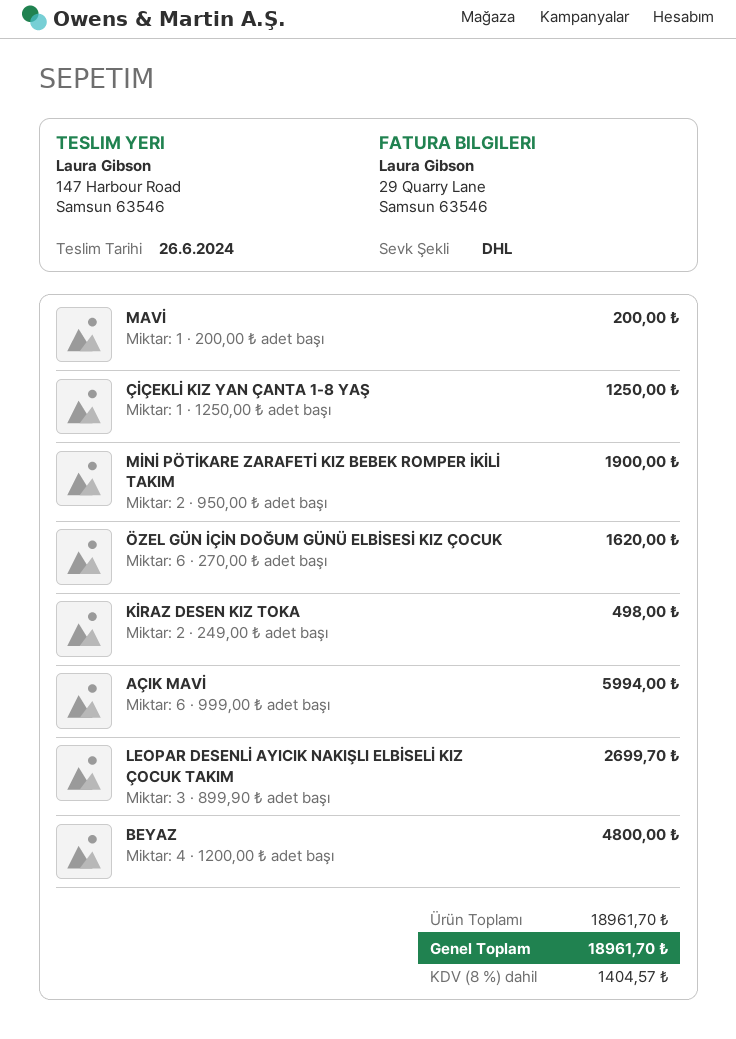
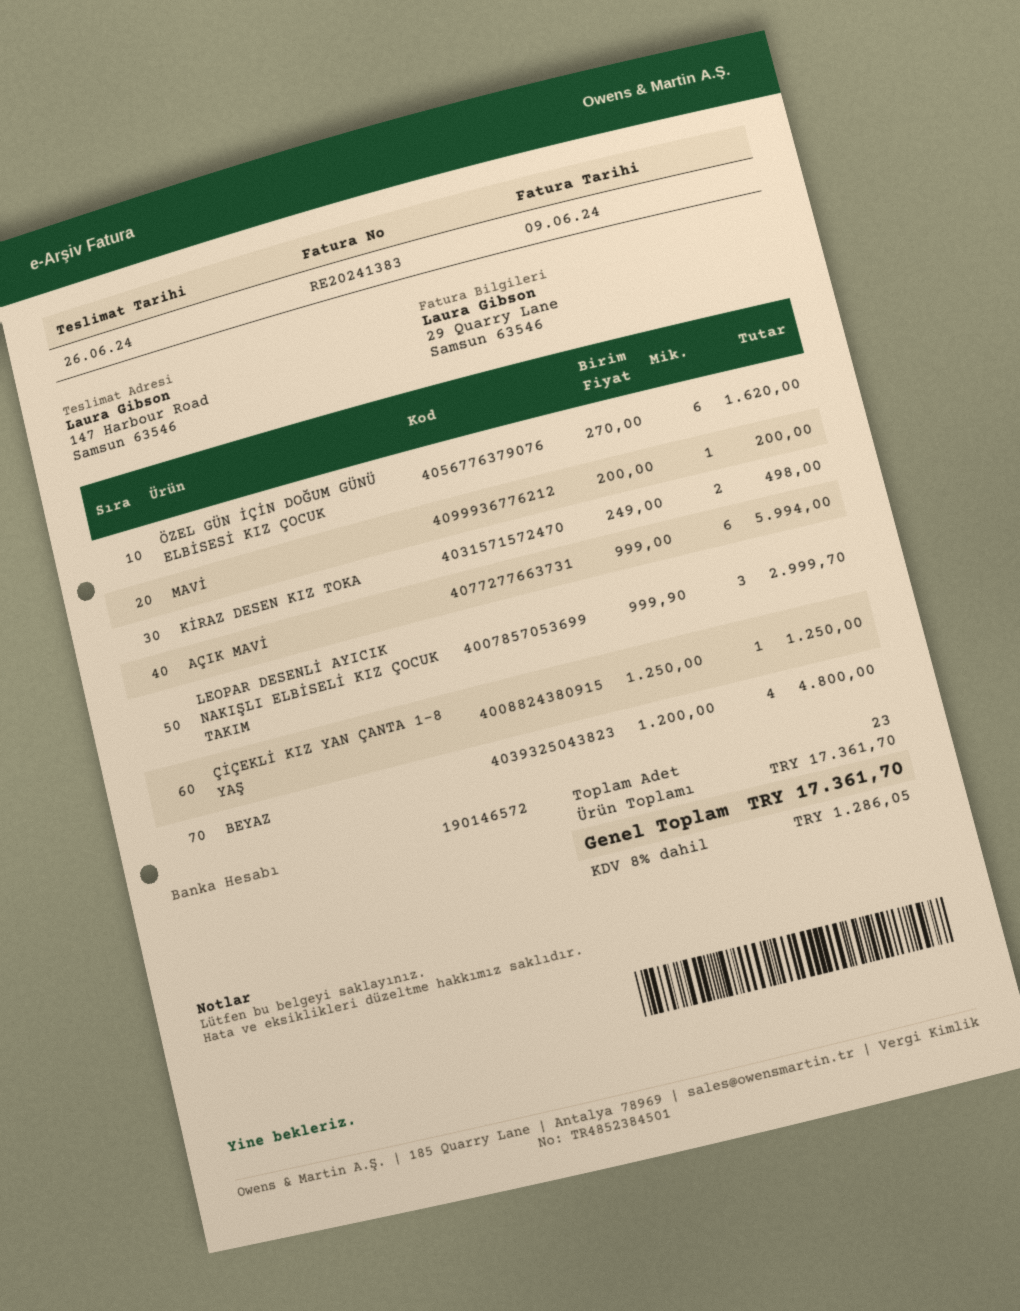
MİNİ PÖTİKARE ZARAFETİ KIZ BEBEK ROMPER İKİLİ TAKIM: 2 x 950.00 = 1900.00 -> none
LEOPAR DESENLİ AYICIK NAKIŞLI ELBİSELİ KIZ ÇOCUK TAKIM: 3 x 899.90 = 2699.70 -> 3 x 999.90 = 2999.70
subtotal: 18961.70 -> 17361.70
tax: 8% = 1404.57 -> 8% = 1286.05
total: 18961.70 -> 17361.70

